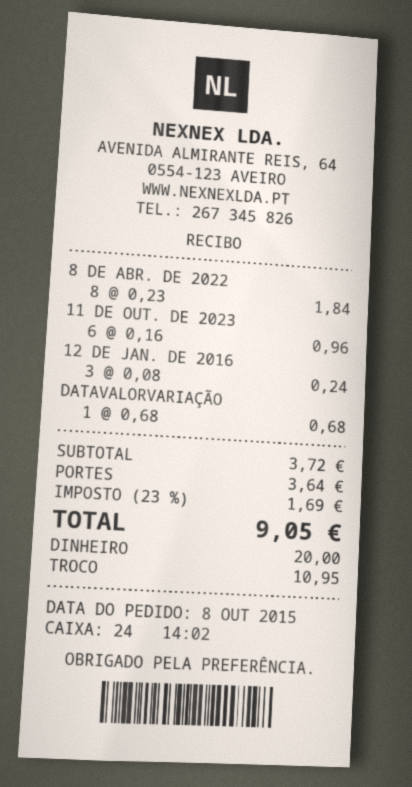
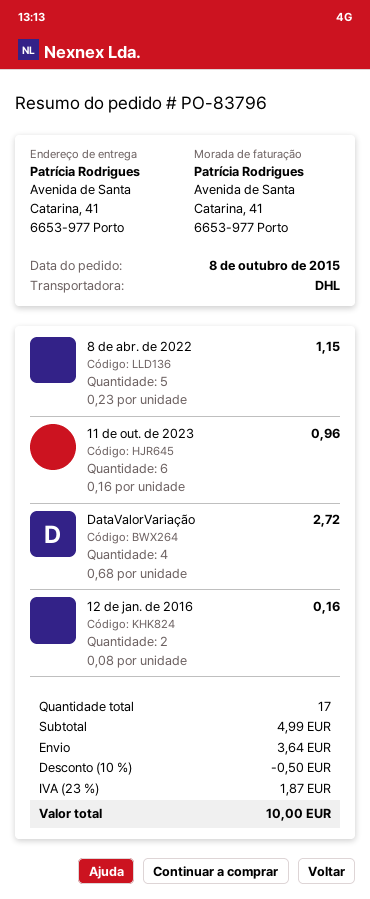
8 DE ABR. DE 2022: 8 x 0.23 = 1.84 -> 5 x 0.23 = 1.15
12 DE JAN. DE 2016: 3 x 0.08 = 0.24 -> 2 x 0.08 = 0.16
DATAVALORVARIAÇÃO: 1 x 0.68 = 0.68 -> 4 x 0.68 = 2.72
subtotal: 3.72 -> 4.99
discount: none -> 10% = 0.50
tax: 23% = 1.69 -> 23% = 1.87
total: 9.05 -> 10.00

